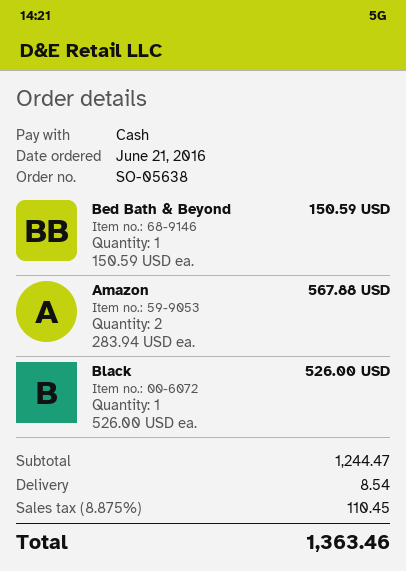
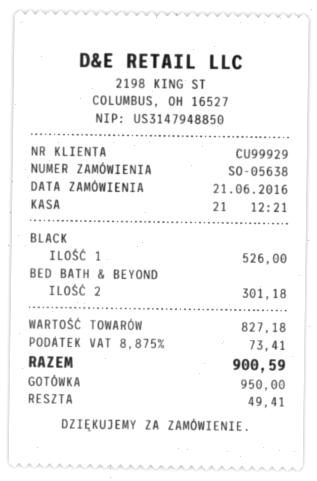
Bed Bath & Beyond: 1 for 150.59 -> 2 for 301.18
Amazon: 2 for 567.88 -> none
subtotal: 1244.47 -> 827.18
shipping: 8.54 -> none
tax: 8.875% = 110.45 -> 8.875% = 73.41
total: 1363.46 -> 900.59

